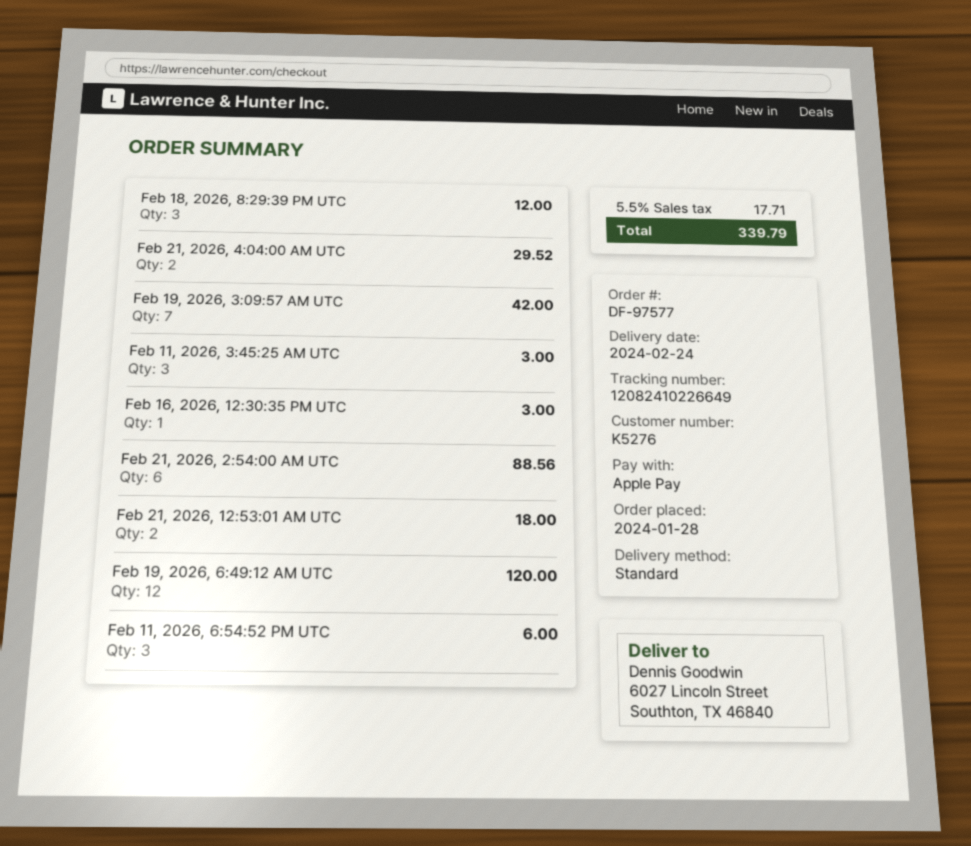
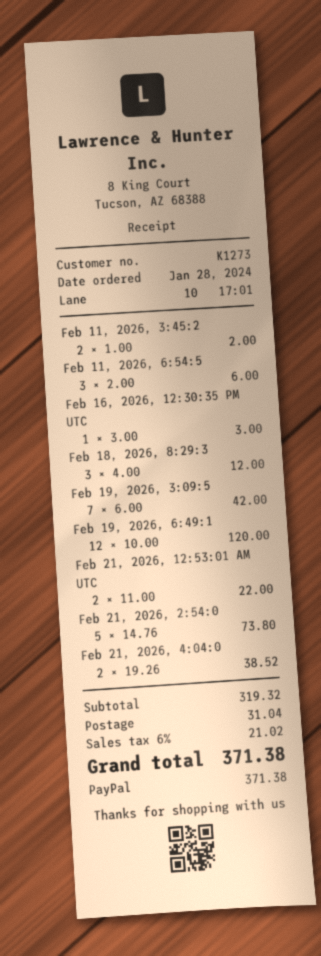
customer number: K5276 -> K1273
payment method: Apple Pay -> PayPal
Feb 21, 2026, 4:04:00 AM UTC: 2 for 29.52 -> 2 for 38.52
Feb 11, 2026, 3:45:25 AM UTC: 3 for 3.00 -> 2 for 2.00
Feb 21, 2026, 2:54:00 AM UTC: 6 for 88.56 -> 5 for 73.80
Feb 21, 2026, 12:53:01 AM UTC: 2 for 18.00 -> 2 for 22.00
shipping: none -> 31.04
tax: 5.5% = 17.71 -> 6% = 21.02
total: 339.79 -> 371.38

